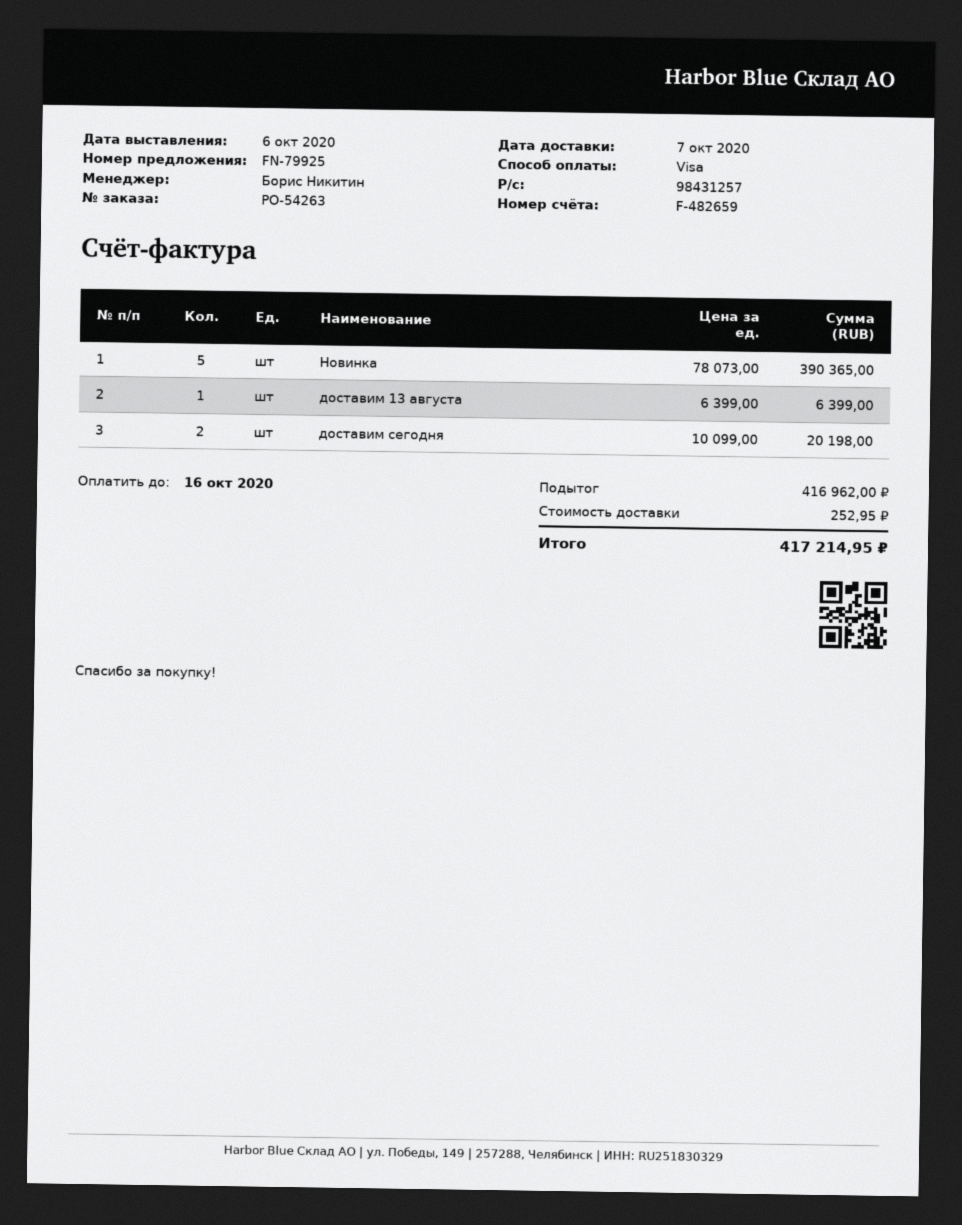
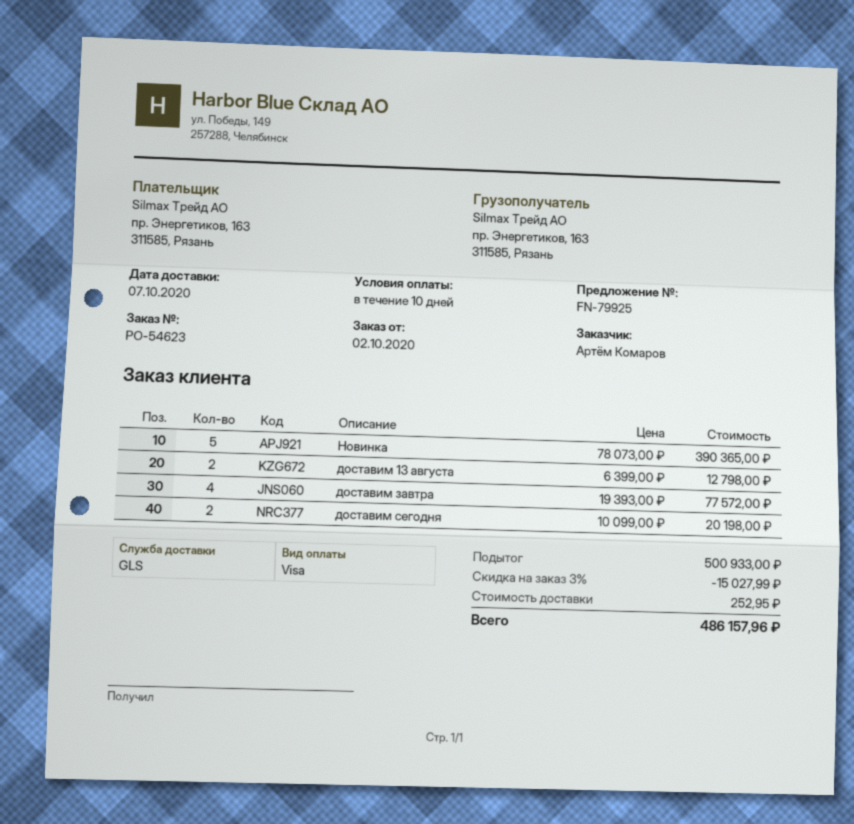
order number: PO-54263 -> PO-54623
доставим 13 августа: 1 x 6399.00 = 6399.00 -> 2 x 6399.00 = 12798.00
доставим завтра: none -> 4 x 19393.00 = 77572.00
subtotal: 416962.00 -> 500933.00
discount: none -> 3% = 15027.99
total: 417214.95 -> 486157.96

